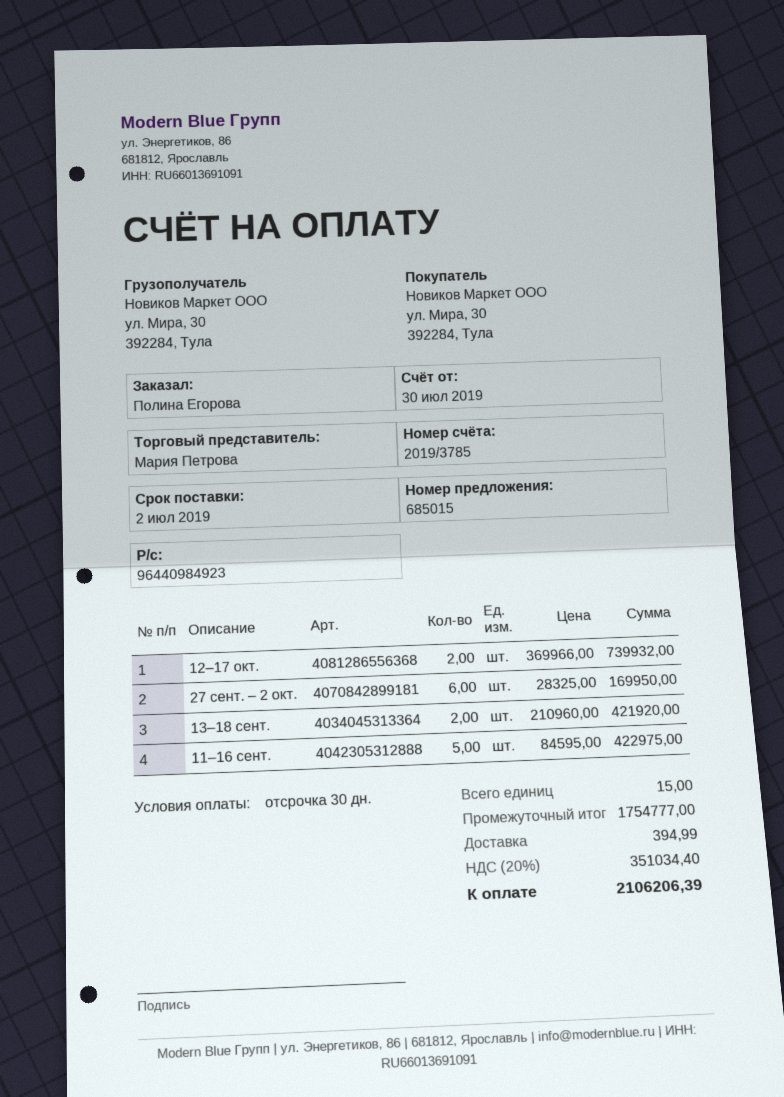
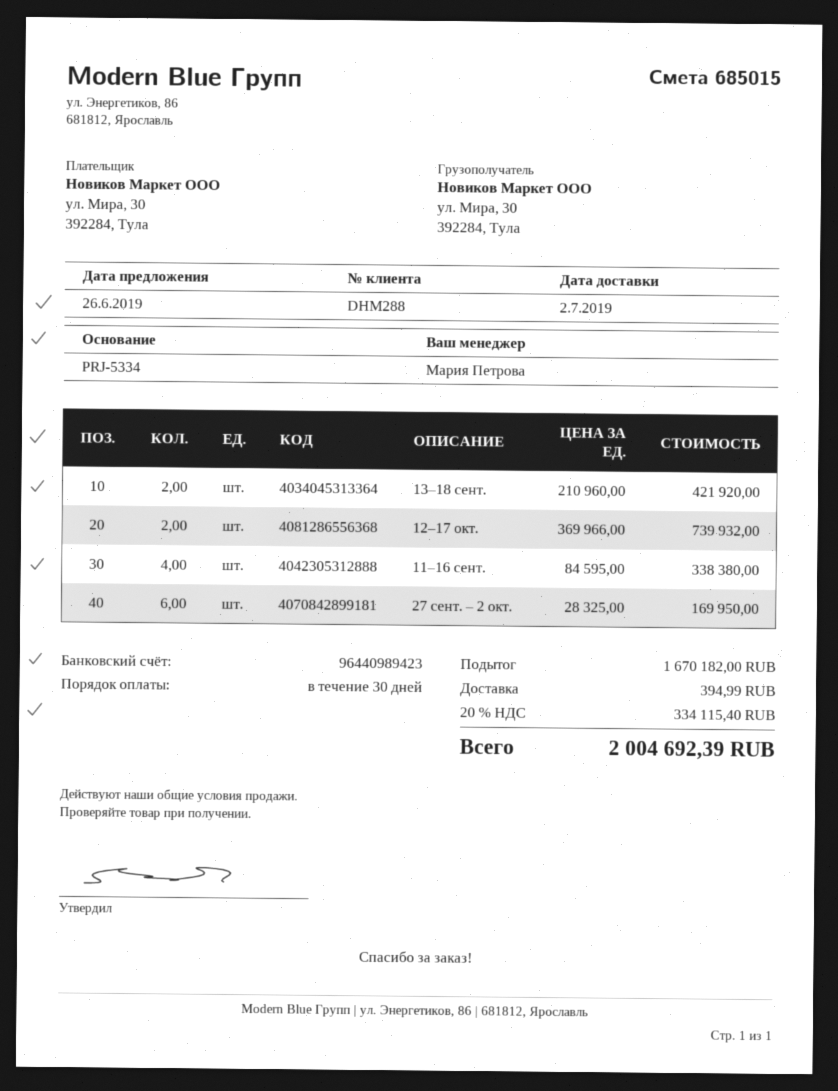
bank account: 96440984923 -> 96440989423
11–16 сент.: 5 x 84595.00 = 422975.00 -> 4 x 84595.00 = 338380.00
subtotal: 1754777.00 -> 1670182.00
tax: 20% = 351034.40 -> 20% = 334115.40
total: 2106206.39 -> 2004692.39

